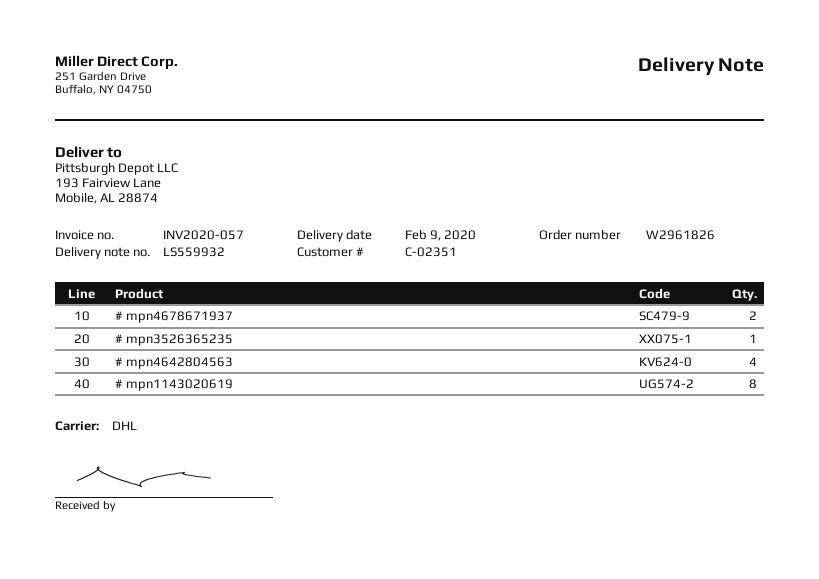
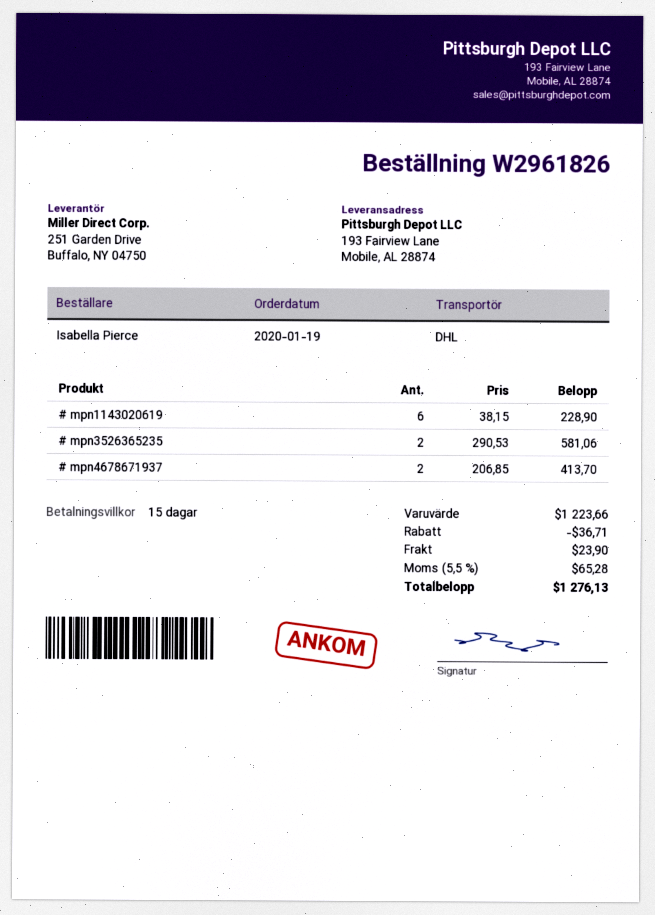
# mpn3526365235: 1 -> 2
# mpn4642804563: 4 -> none
# mpn1143020619: 8 -> 6

